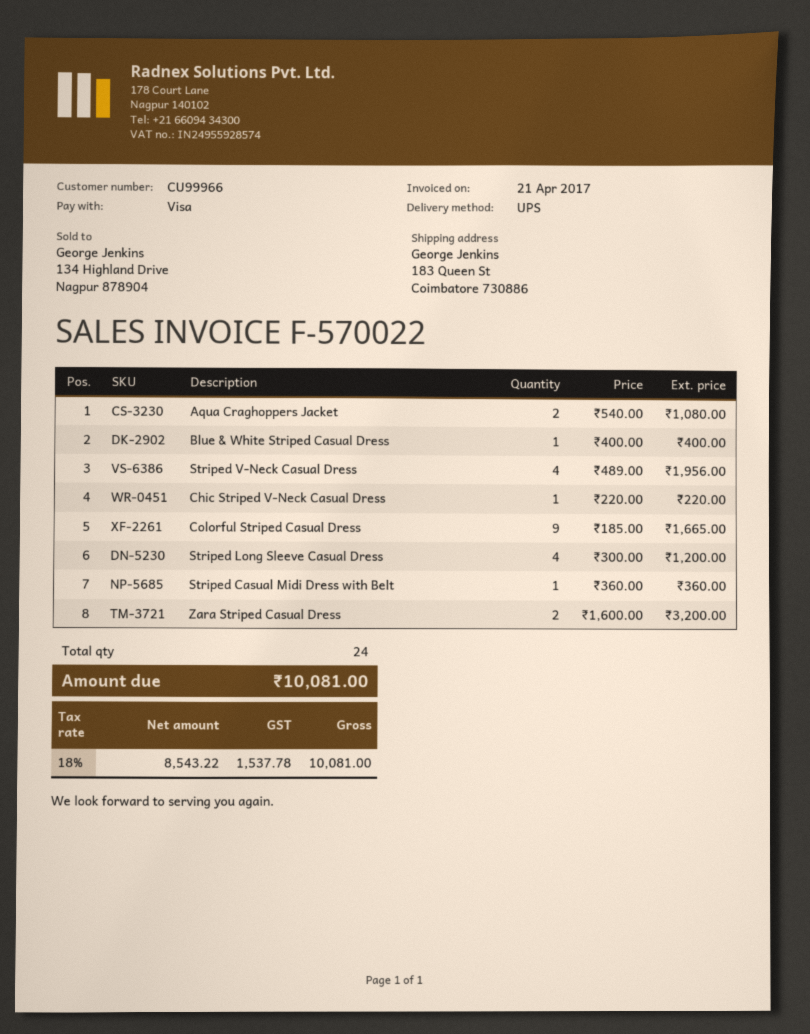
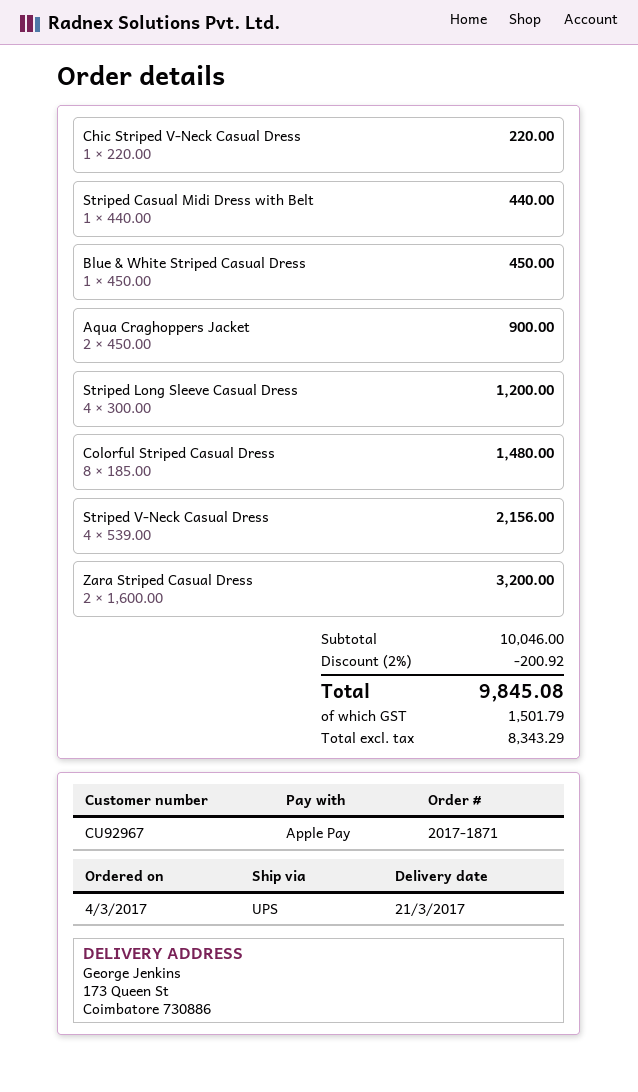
customer number: CU99966 -> CU92967
payment method: Visa -> Apple Pay
ship to: 183 Queen St, Coimbatore 730886 -> 173 Queen St, Coimbatore 730886
Aqua Craghoppers Jacket: 2 x 540.00 = 1080.00 -> 2 x 450.00 = 900.00
Blue & White Striped Casual Dress: 1 x 400.00 = 400.00 -> 1 x 450.00 = 450.00
Striped V-Neck Casual Dress: 4 x 489.00 = 1956.00 -> 4 x 539.00 = 2156.00
Colorful Striped Casual Dress: 9 x 185.00 = 1665.00 -> 8 x 185.00 = 1480.00
Striped Casual Midi Dress with Belt: 1 x 360.00 = 360.00 -> 1 x 440.00 = 440.00
discount: none -> 2% = 200.92
net: 8543.22 -> 8343.29
tax: 1537.78 -> 1501.79
total: 10081.00 -> 9845.08

